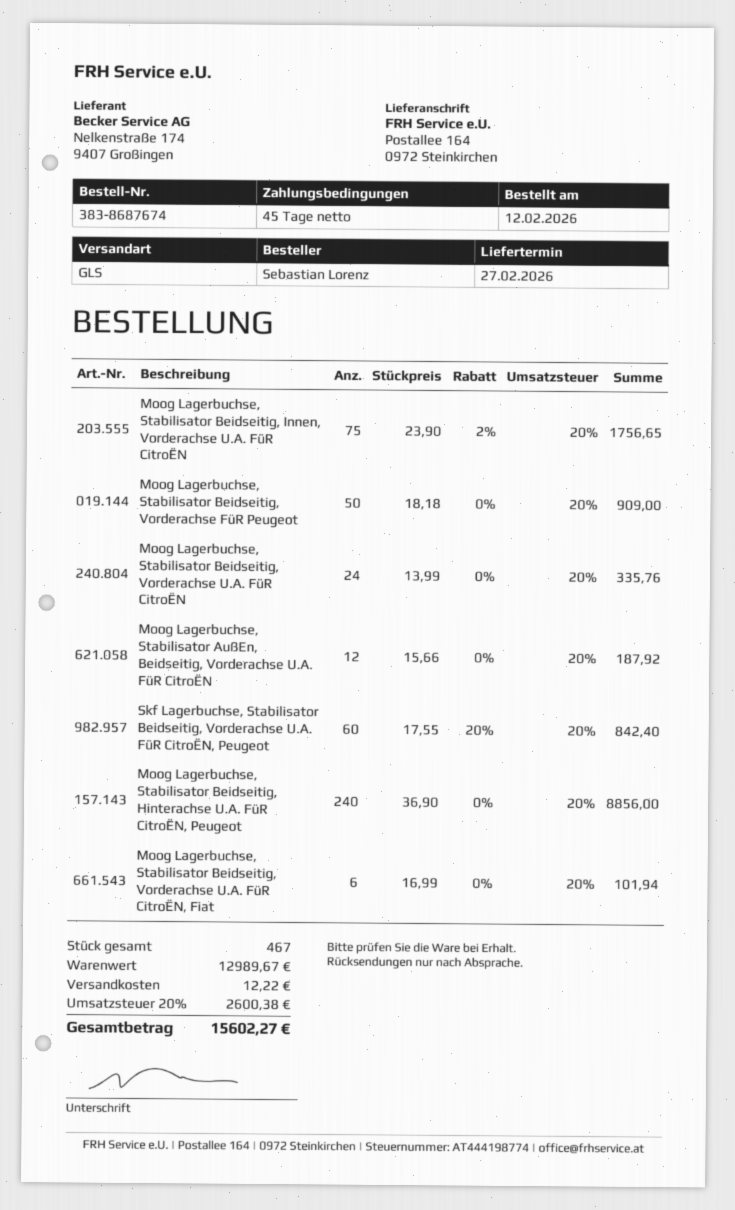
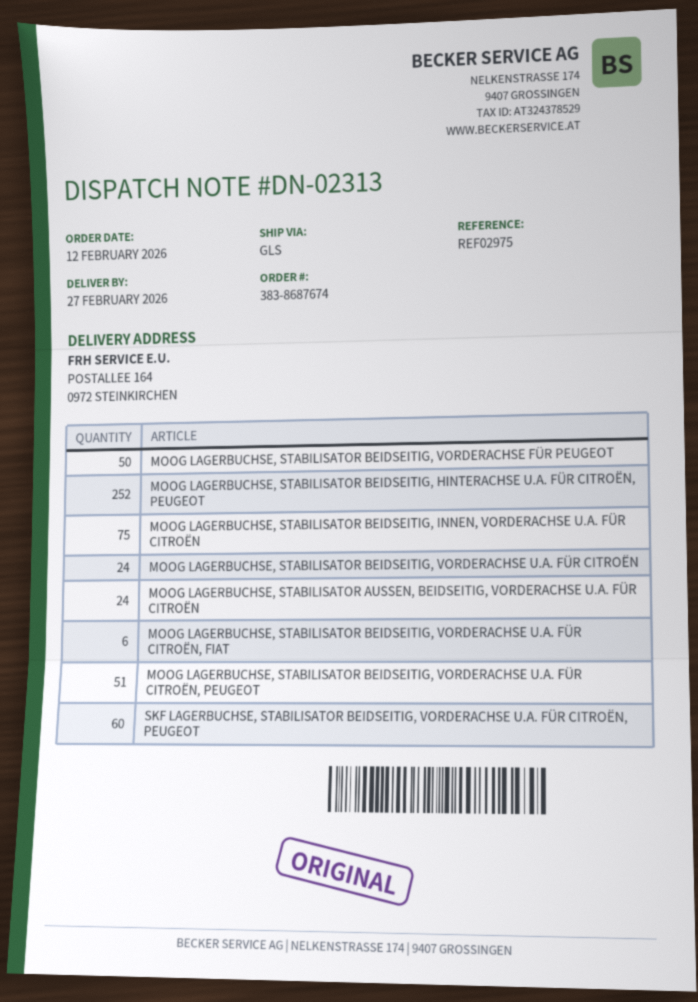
Moog Lagerbuchse, Stabilisator AußEn, Beidseitig, Vorderachse U.A. FüR CitroËN: 12 -> 24
Moog Lagerbuchse, Stabilisator Beidseitig, Hinterachse U.A. FüR CitroËN, Peugeot: 240 -> 252
MOOG LAGERBUCHSE, STABILISATOR BEIDSEITIG, VORDERACHSE U.A. FÜR CITROËN, PEUGEOT: none -> 51

